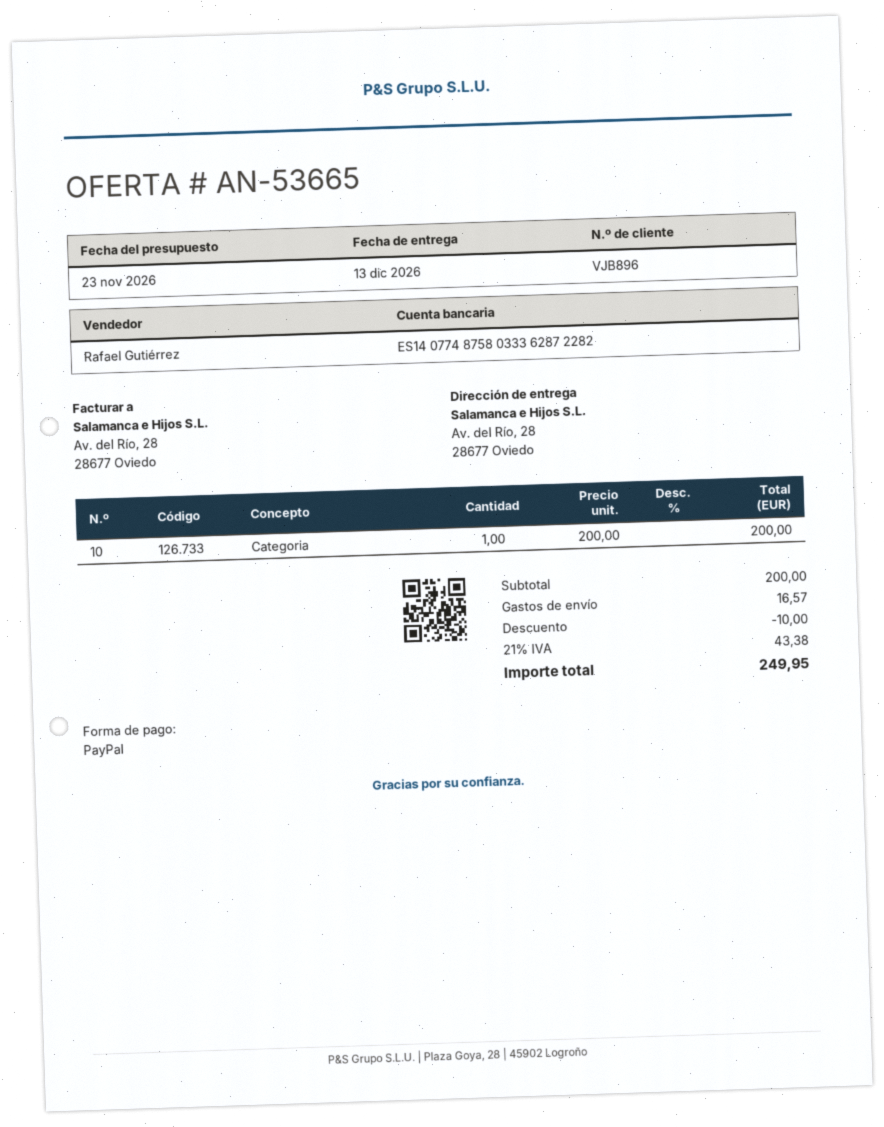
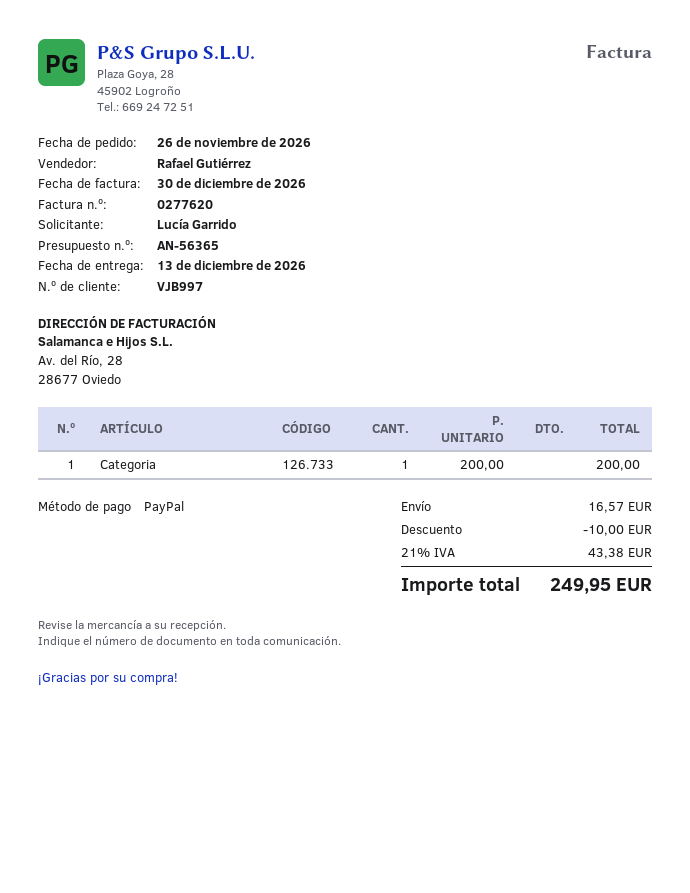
quote number: AN-53665 -> AN-56365
customer number: VJB896 -> VJB997

